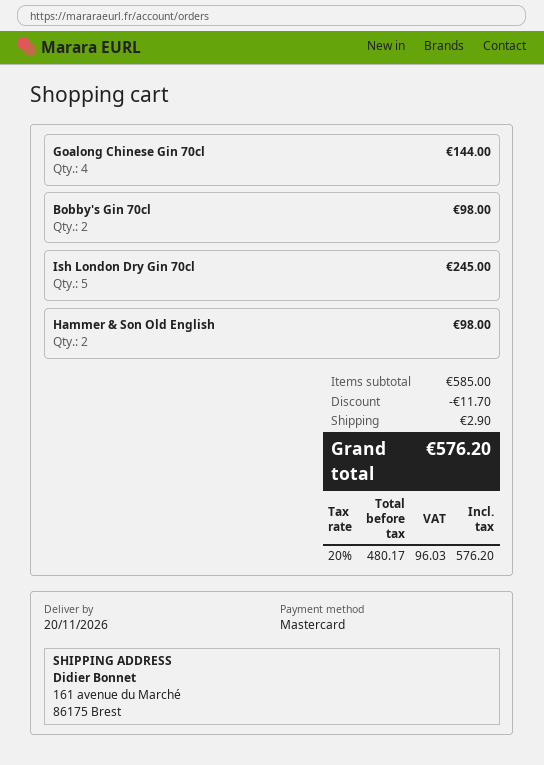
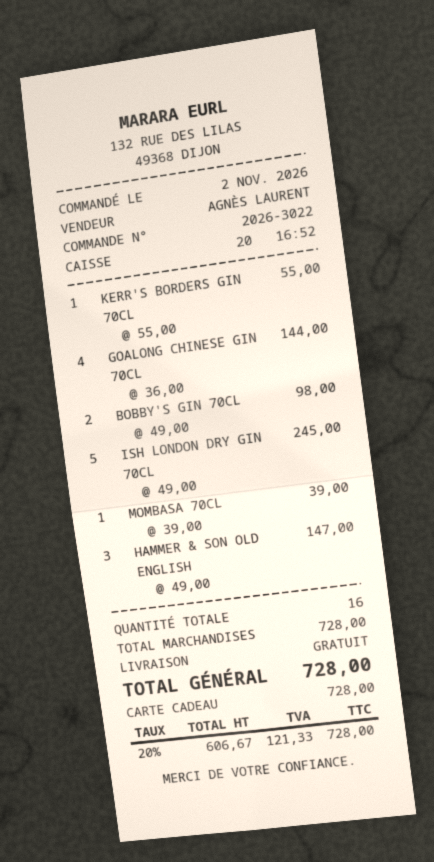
payment method: Mastercard -> gift card
Hammer & Son Old English: 2 for 98.00 -> 3 for 147.00
KERR'S BORDERS GIN 70CL: none -> 1 for 55.00
MOMBASA 70CL: none -> 1 for 39.00
subtotal: 585.00 -> 728.00
discount: 11.70 -> none
shipping: 2.90 -> 0.00
net: 480.17 -> 606.67
tax: 20% = 96.03 -> 20% = 121.33
total: 576.20 -> 728.00

